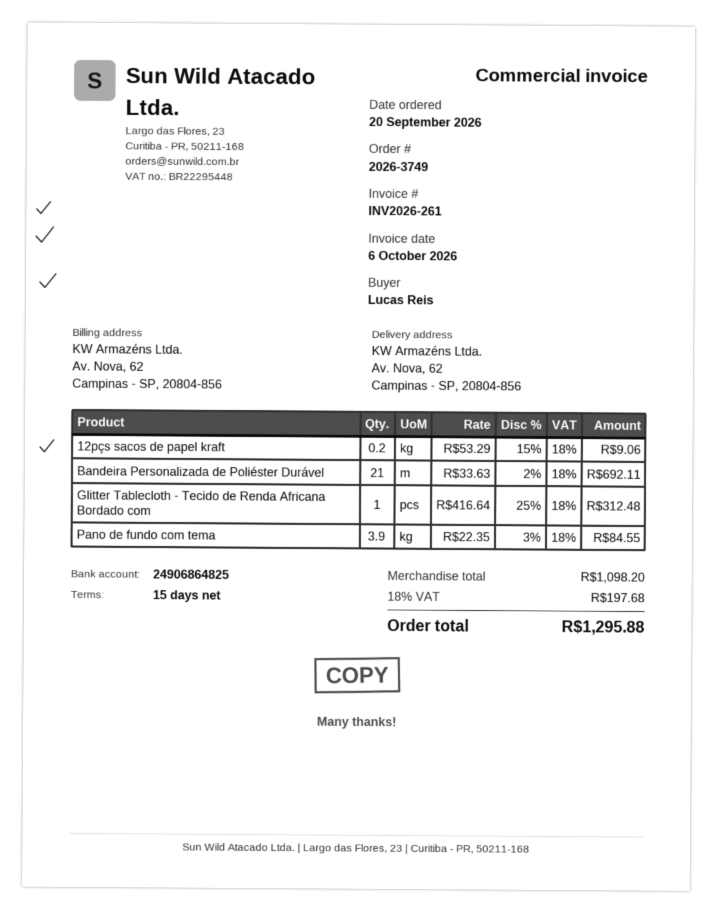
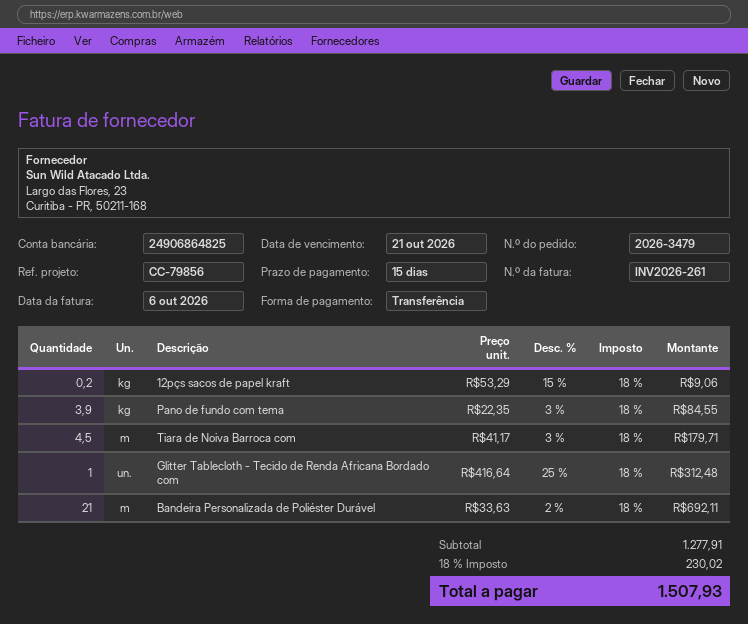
order number: 2026-3749 -> 2026-3479
Tiara de Noiva Barroca com: none -> 4.5 x 41.17 - 3% = 179.71
subtotal: 1098.20 -> 1277.91
tax: 18% = 197.68 -> 18% = 230.02
total: 1295.88 -> 1507.93

